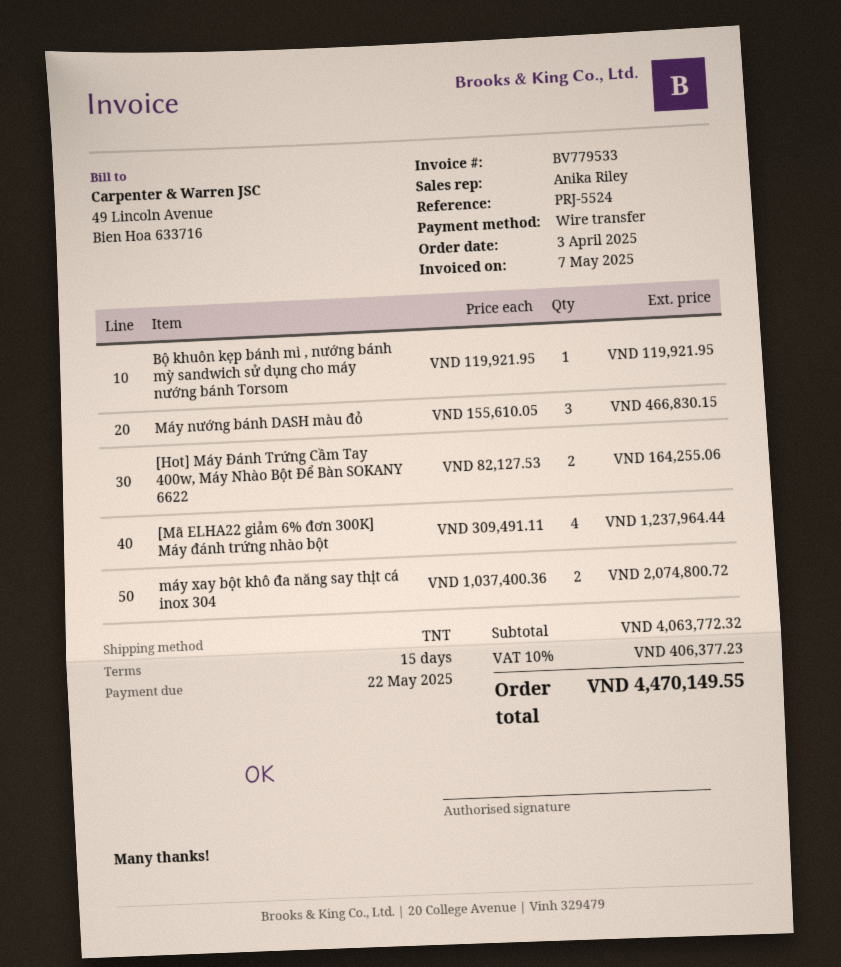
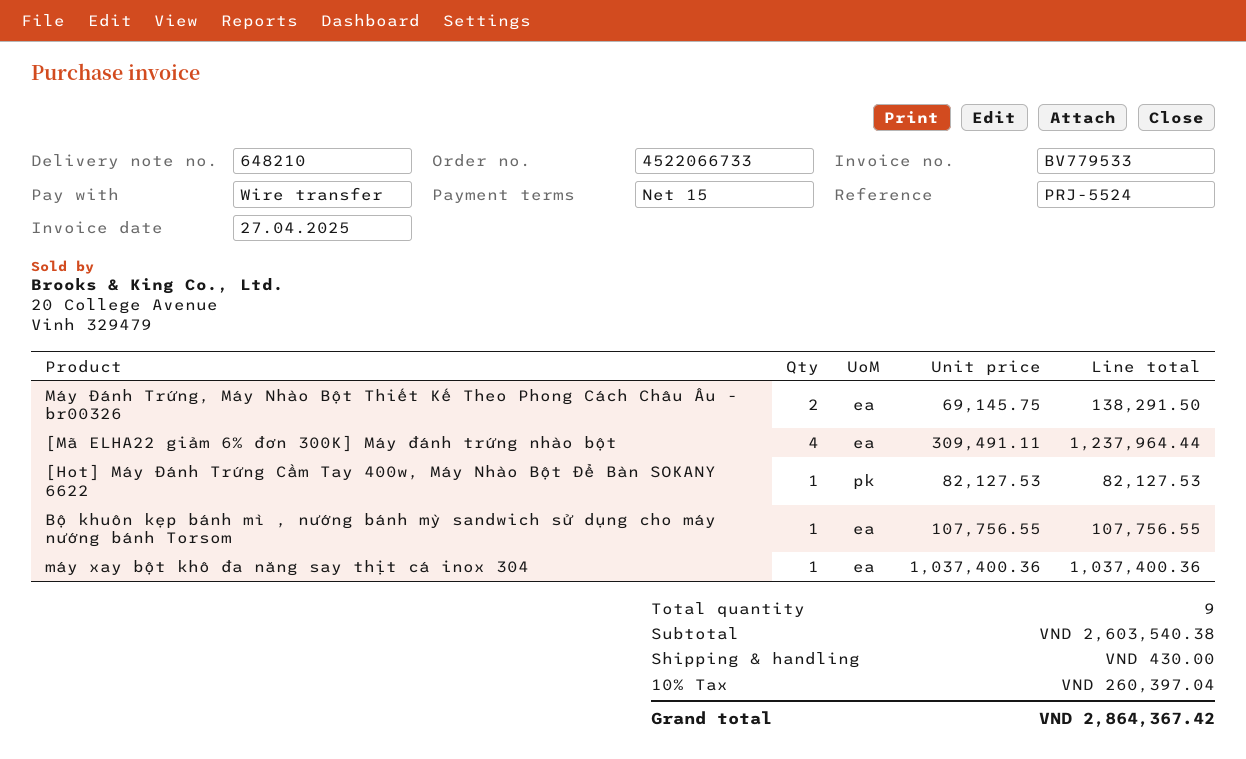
invoice date: 2025-05-07 -> 2025-04-27
Bộ khuôn kẹp bánh mì , nướng bánh mỳ sandwich sử dụng cho máy nướng bánh Torsom: 1 x 119921.95 = 119921.95 -> 1 x 107756.55 = 107756.55
Máy nướng bánh DASH màu đỏ: 3 x 155610.05 = 466830.15 -> none
[Hot] Máy Đánh Trứng Cầm Tay 400w, Máy Nhào Bột Để Bàn SOKANY 6622: 2 x 82127.53 = 164255.06 -> 1 x 82127.53 = 82127.53
máy xay bột khô đa năng say thịt cá inox 304: 2 x 1037400.36 = 2074800.72 -> 1 x 1037400.36 = 1037400.36
Máy Đánh Trứng, Máy Nhào Bột Thiết Kế Theo Phong Cách Châu Âu - br00326: none -> 2 x 69145.75 = 138291.50
subtotal: 4063772.32 -> 2603540.38
shipping: none -> 430.00
tax: 10% = 406377.23 -> 10% = 260397.04
total: 4470149.55 -> 2864367.42

